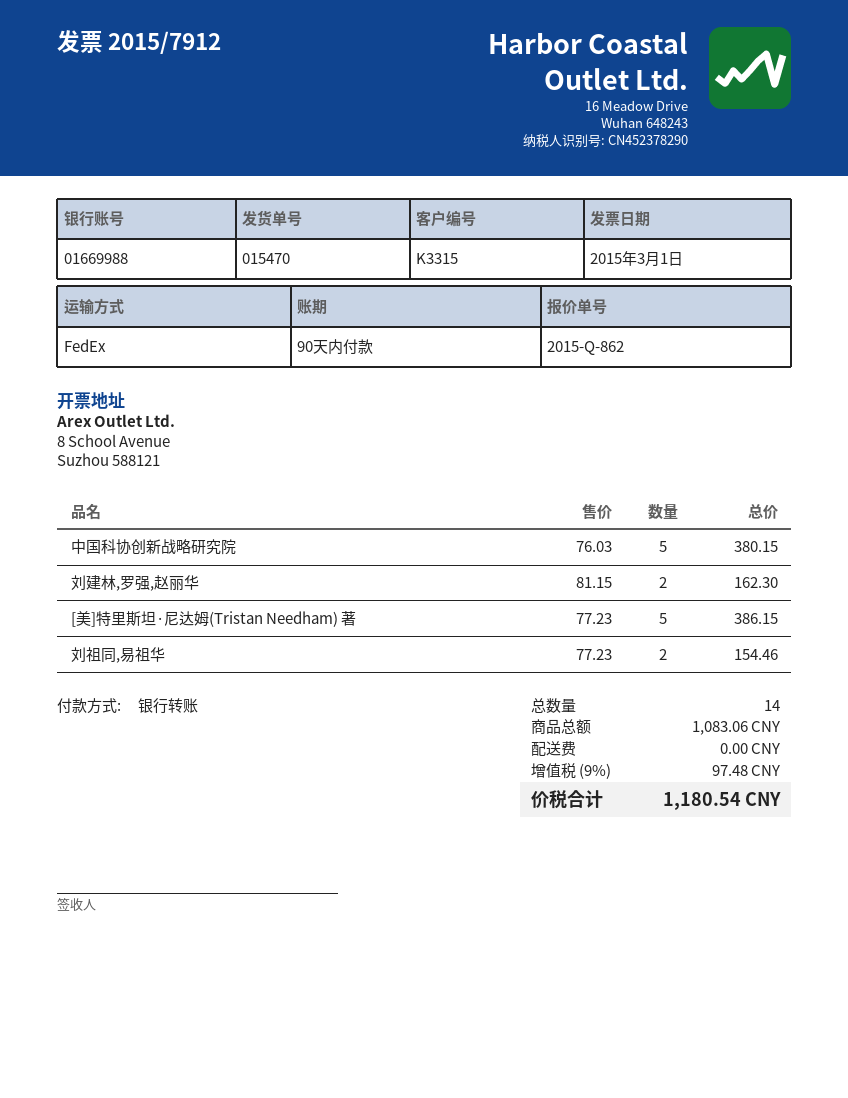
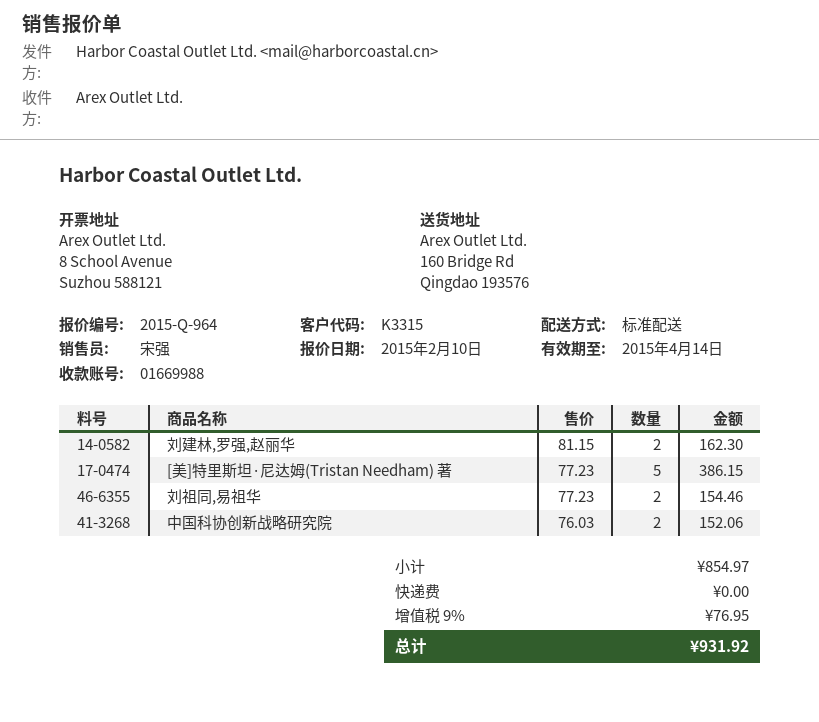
quote number: 2015-Q-862 -> 2015-Q-964
shipping method: FedEx -> standard
中国科协创新战略研究院: 5 x 76.03 = 380.15 -> 2 x 76.03 = 152.06
subtotal: 1083.06 -> 854.97
tax: 9% = 97.48 -> 9% = 76.95
total: 1180.54 -> 931.92

